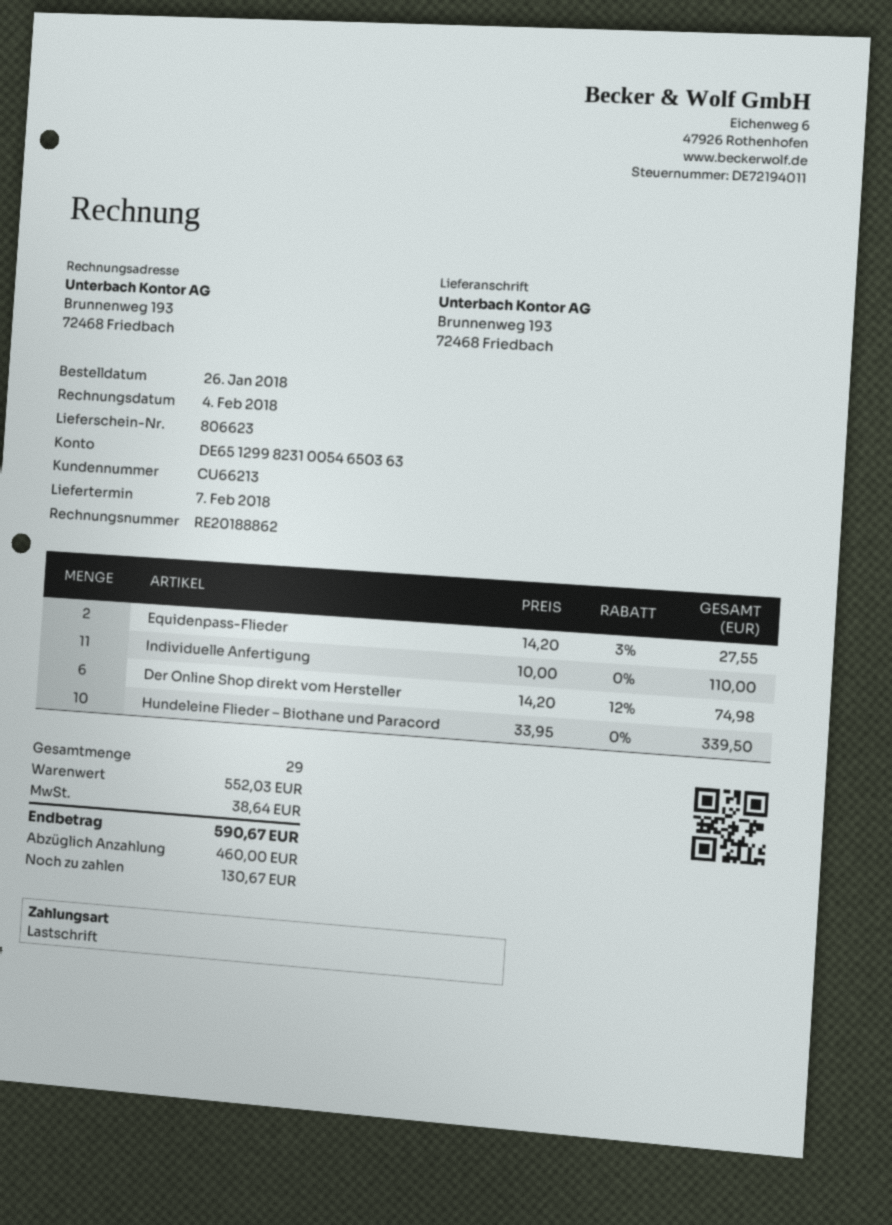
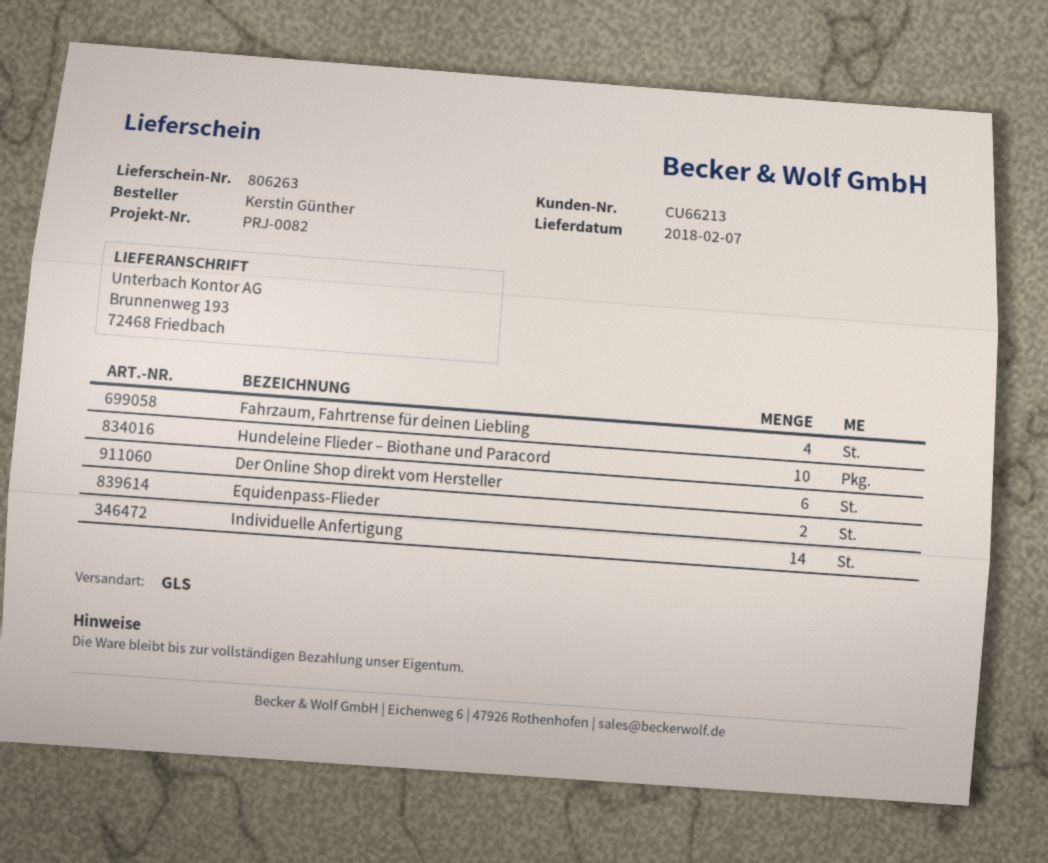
delivery note number: 806623 -> 806263
Individuelle Anfertigung: 11 -> 14
Fahrzaum, Fahrtrense für deinen Liebling: none -> 4

